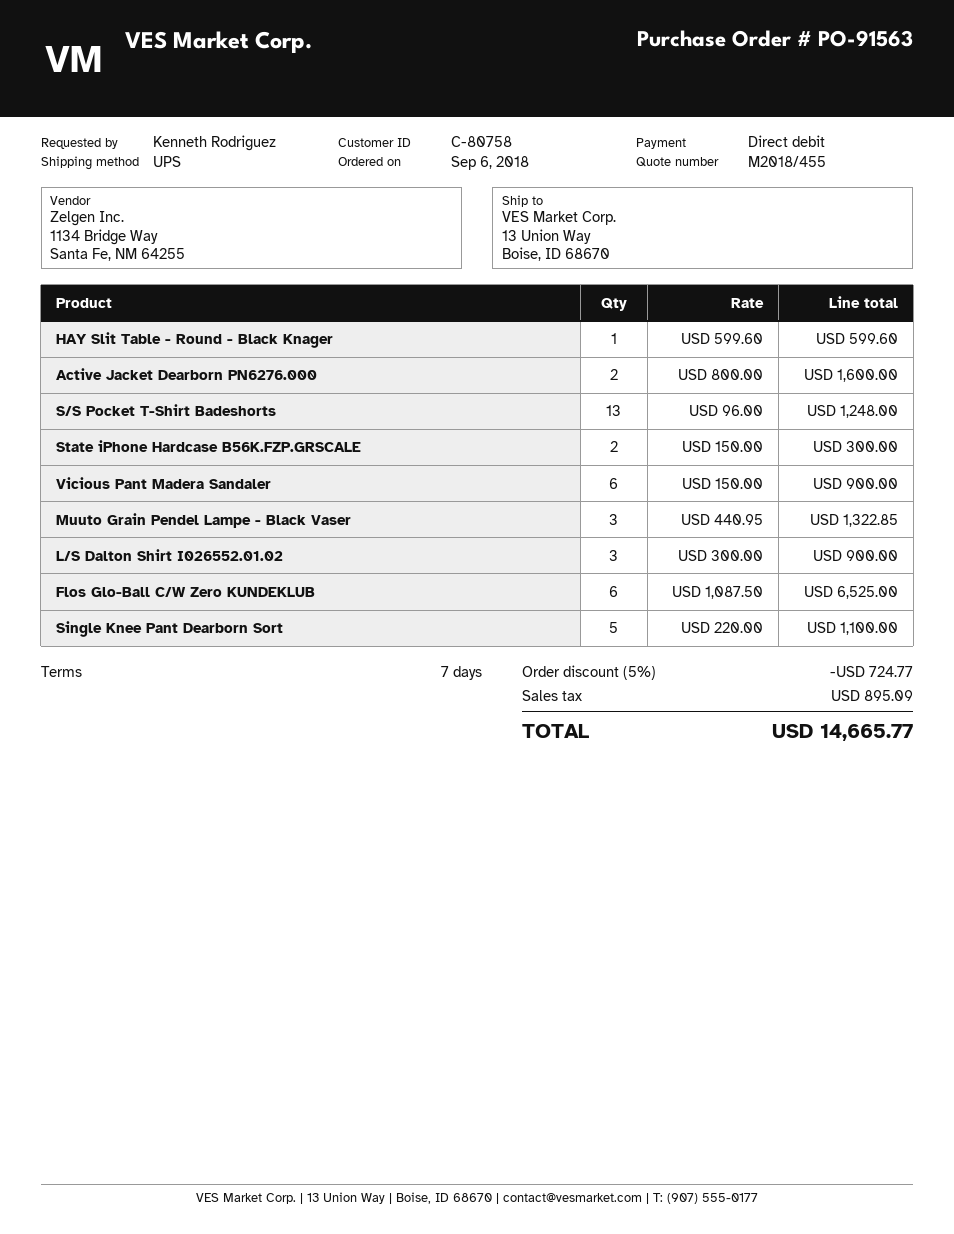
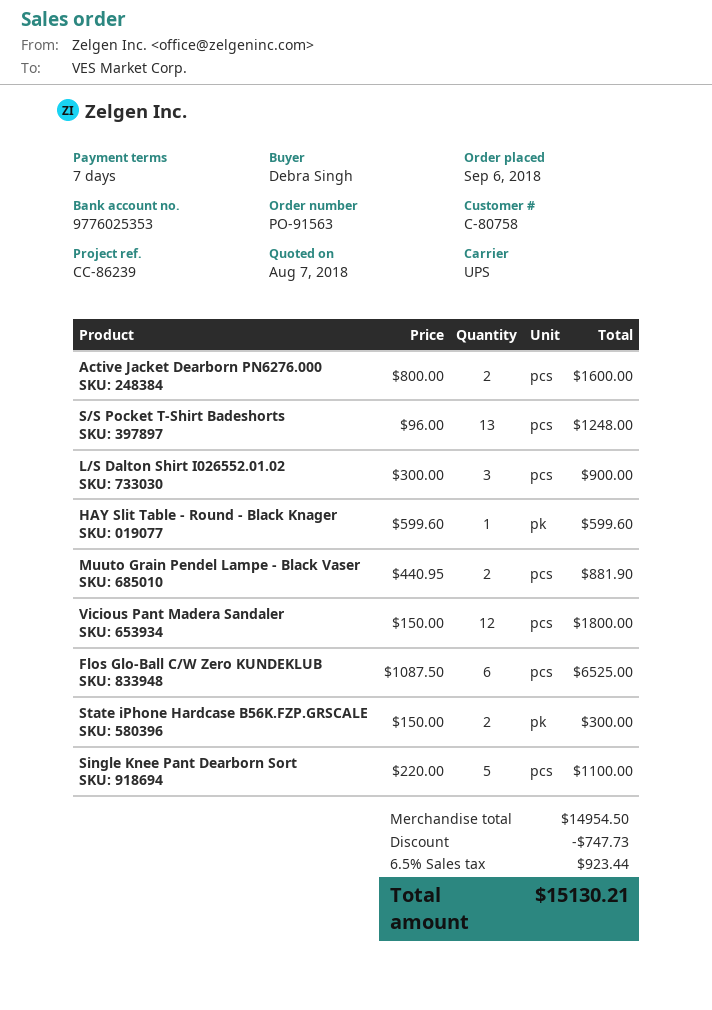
ordered by: Kenneth Rodriguez -> Debra Singh
Vicious Pant Madera Sandaler: 6 x 150.00 = 900.00 -> 12 x 150.00 = 1800.00
Muuto Grain Pendel Lampe - Black Vaser: 3 x 440.95 = 1322.85 -> 2 x 440.95 = 881.90
discount: 724.77 -> 747.73
tax: 895.09 -> 923.44
total: 14665.77 -> 15130.21

